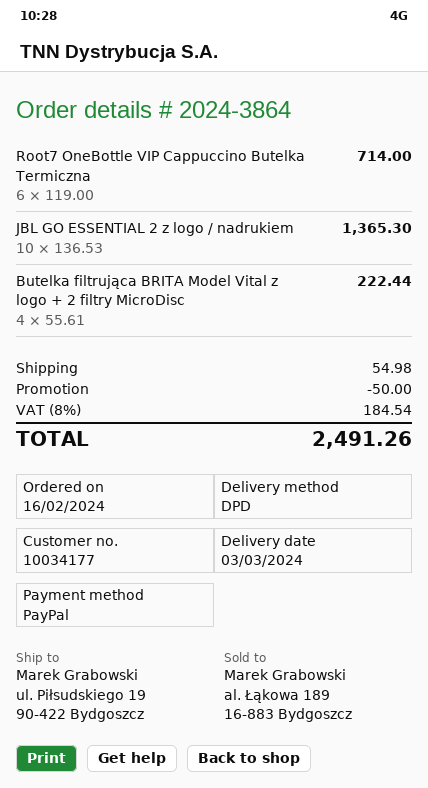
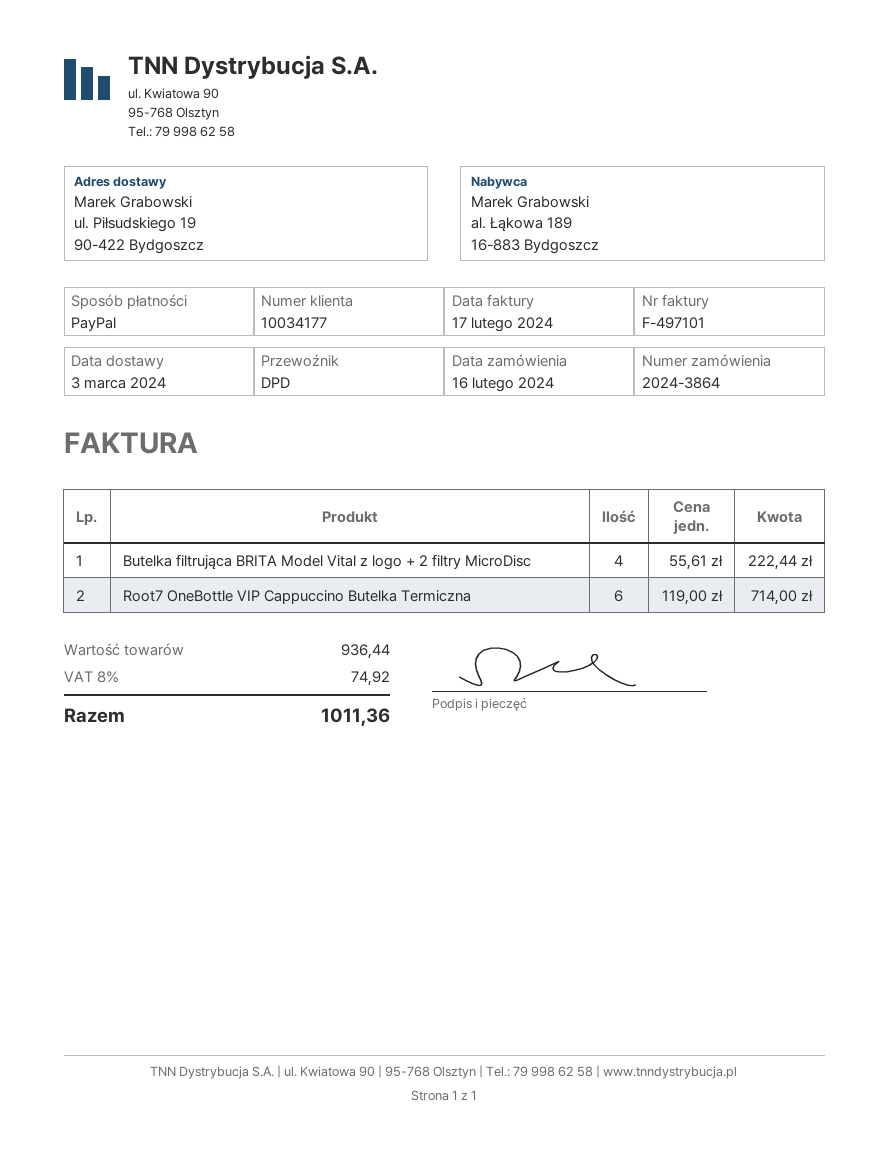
JBL GO ESSENTIAL 2 z logo / nadrukiem: 10 x 136.53 = 1365.30 -> none
discount: 50.00 -> none
shipping: 54.98 -> none
tax: 8% = 184.54 -> 8% = 74.92
total: 2491.26 -> 1011.36

